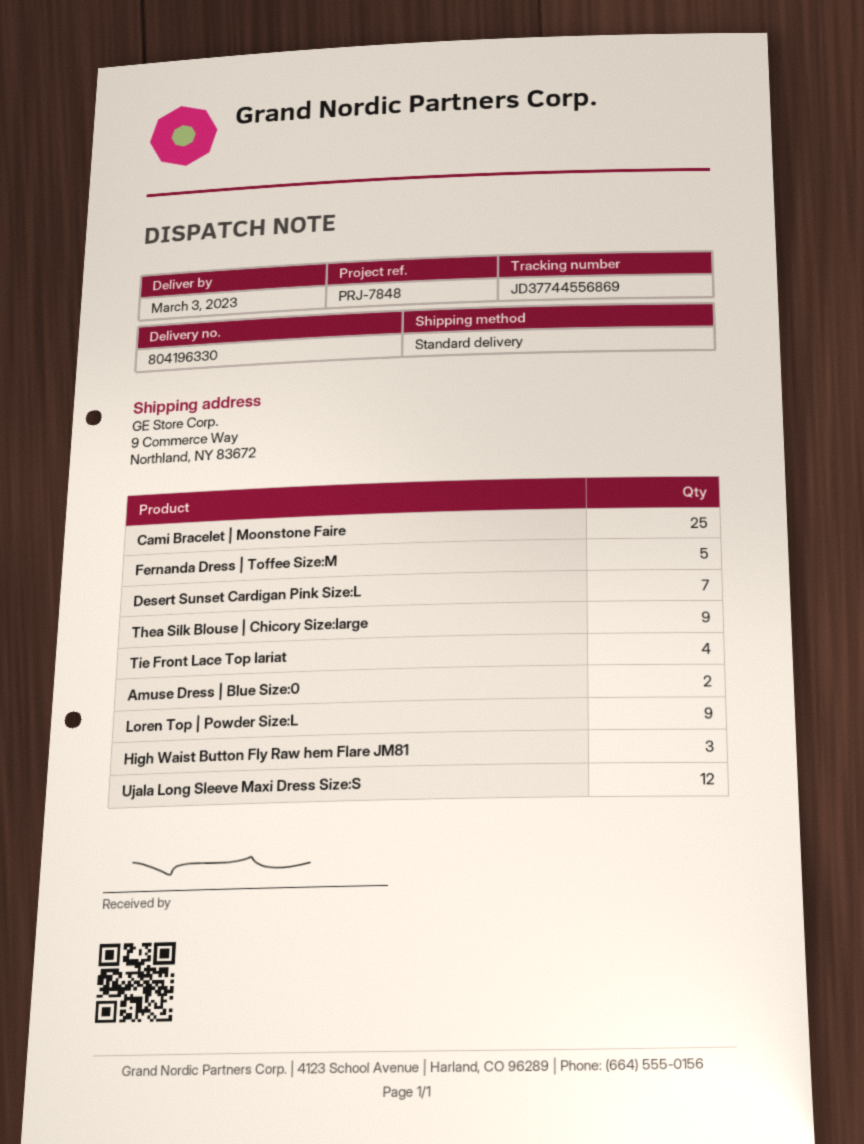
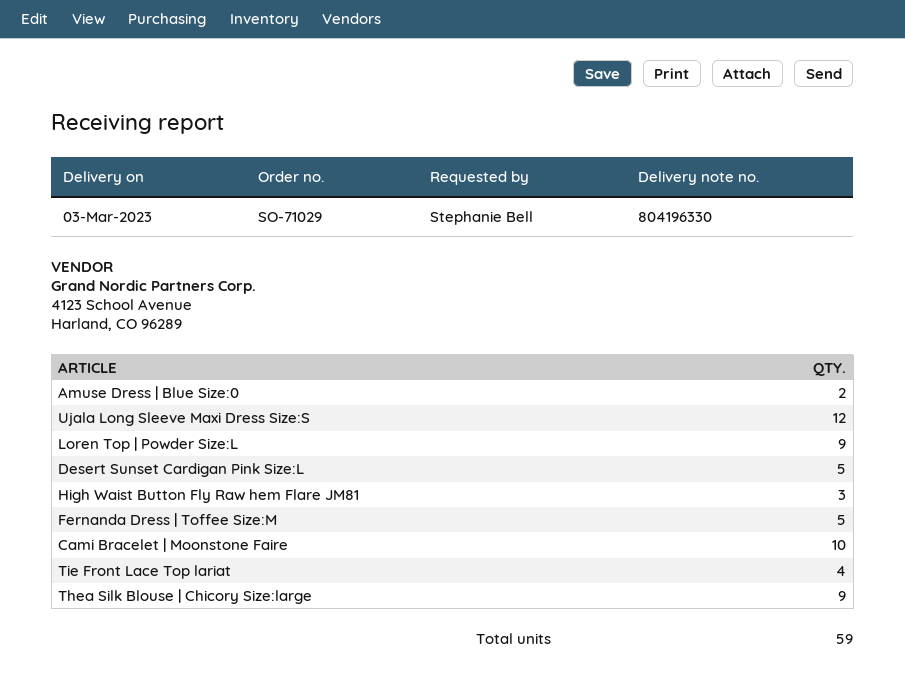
Cami Bracelet | Moonstone Faire: 25 -> 10
Desert Sunset Cardigan Pink Size:L: 7 -> 5

